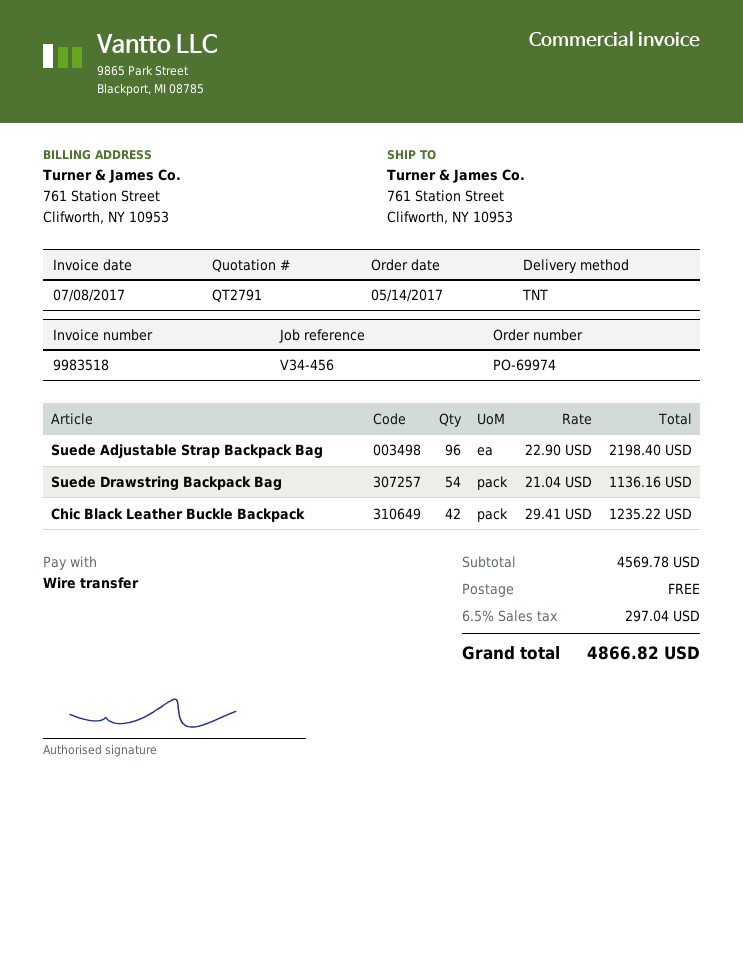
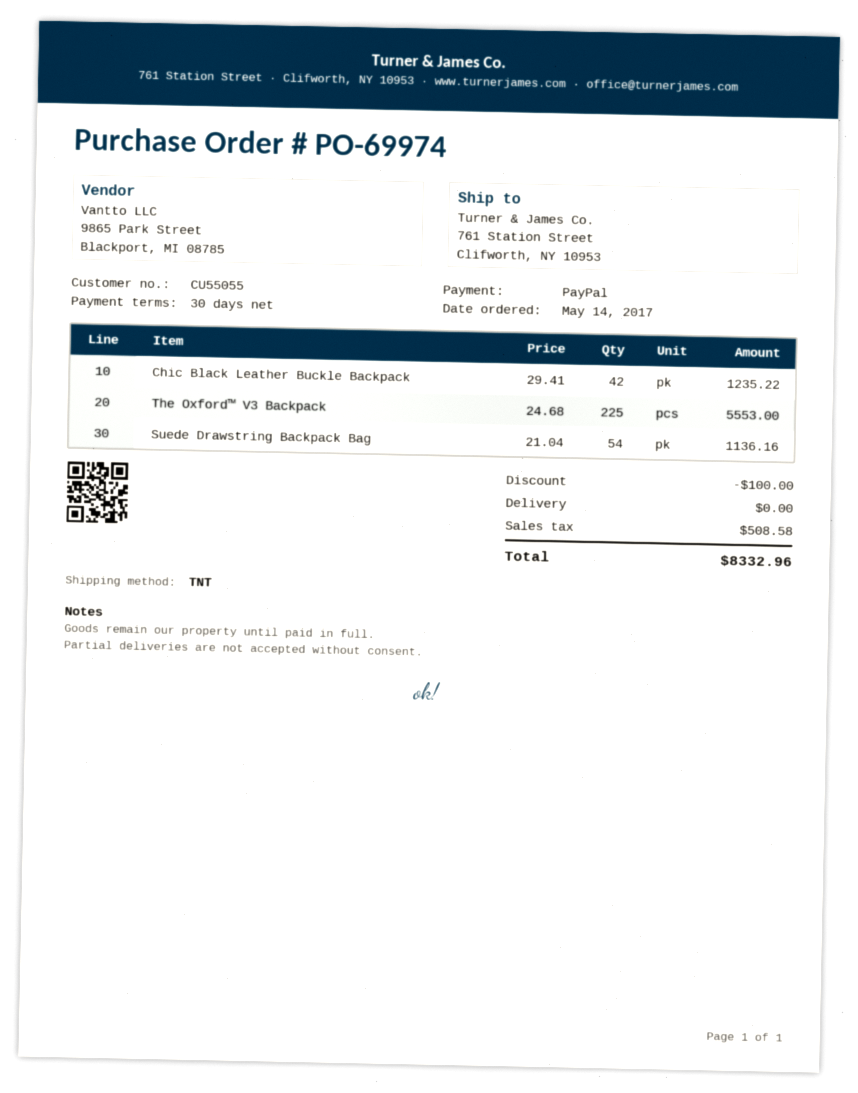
payment method: bank transfer -> PayPal
Suede Adjustable Strap Backpack Bag: 96 x 22.90 = 2198.40 -> none
The Oxford™ V3 Backpack: none -> 225 x 24.68 = 5553.00
discount: none -> 100.00
tax: 297.04 -> 508.58
total: 4866.82 -> 8332.96

